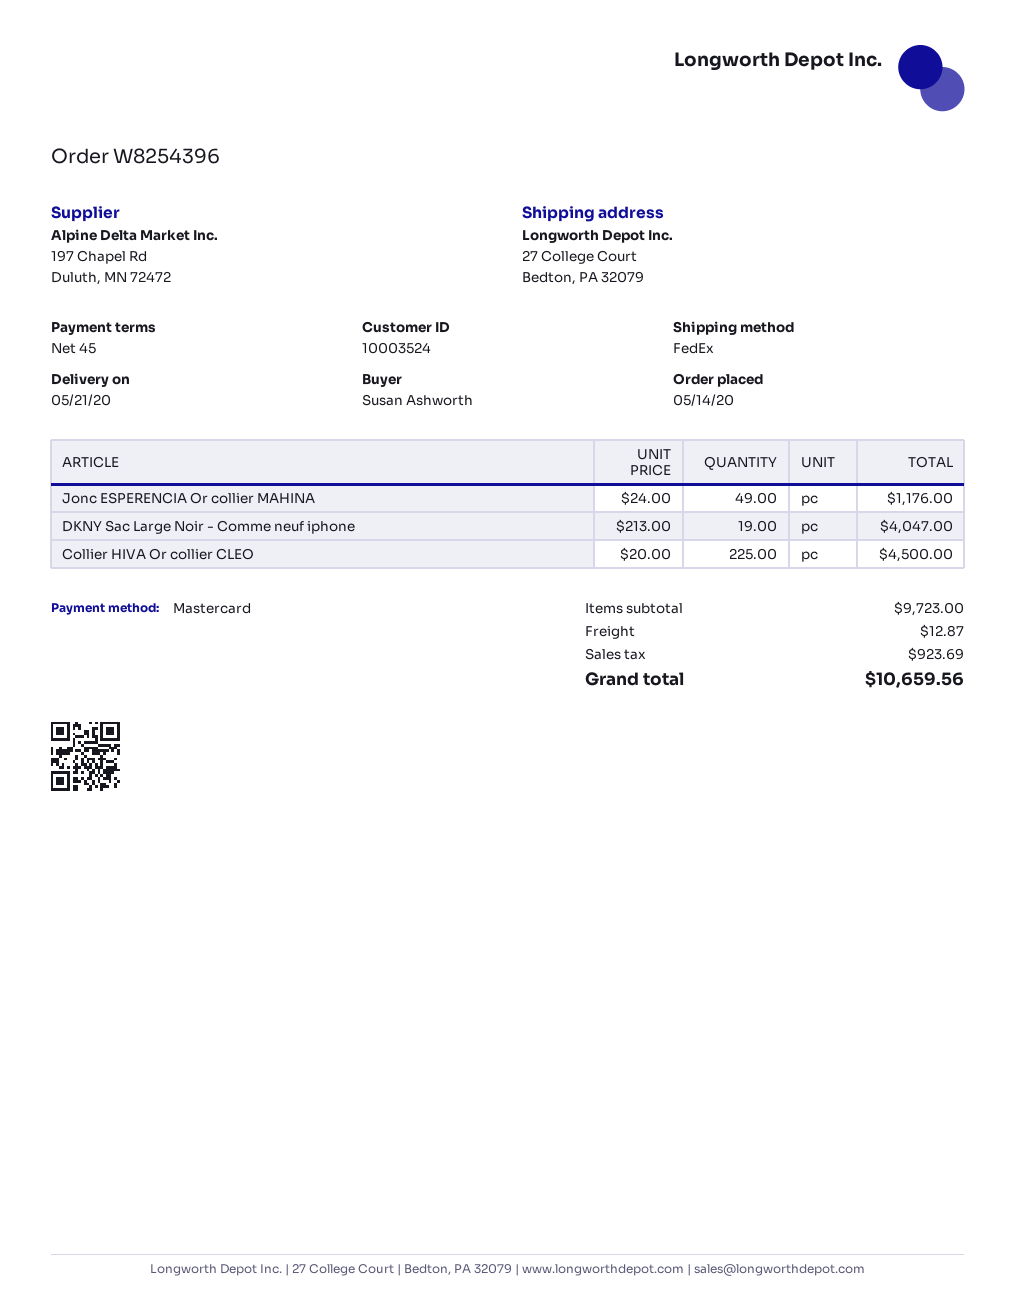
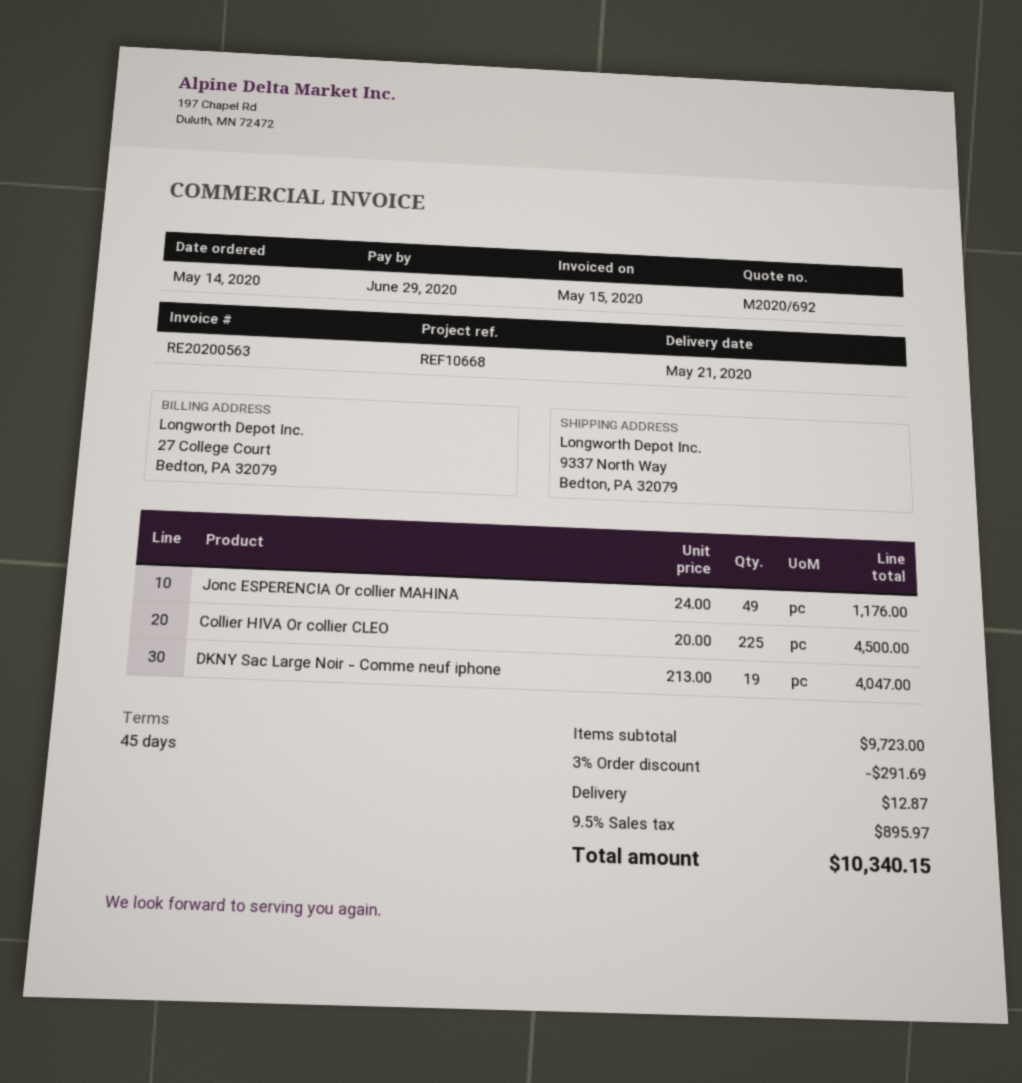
ship to: 27 College Court, Bedton, PA 32079 -> 9337 North Way, Bedton, PA 32079
discount: none -> 3% = 291.69
tax: 923.69 -> 895.97
total: 10659.56 -> 10340.15

